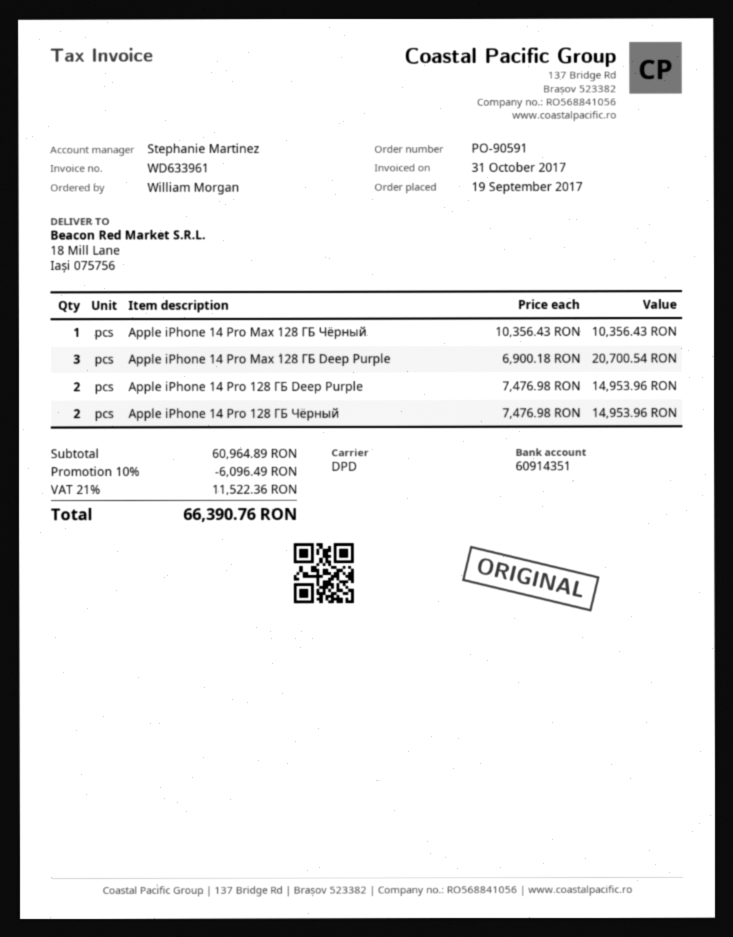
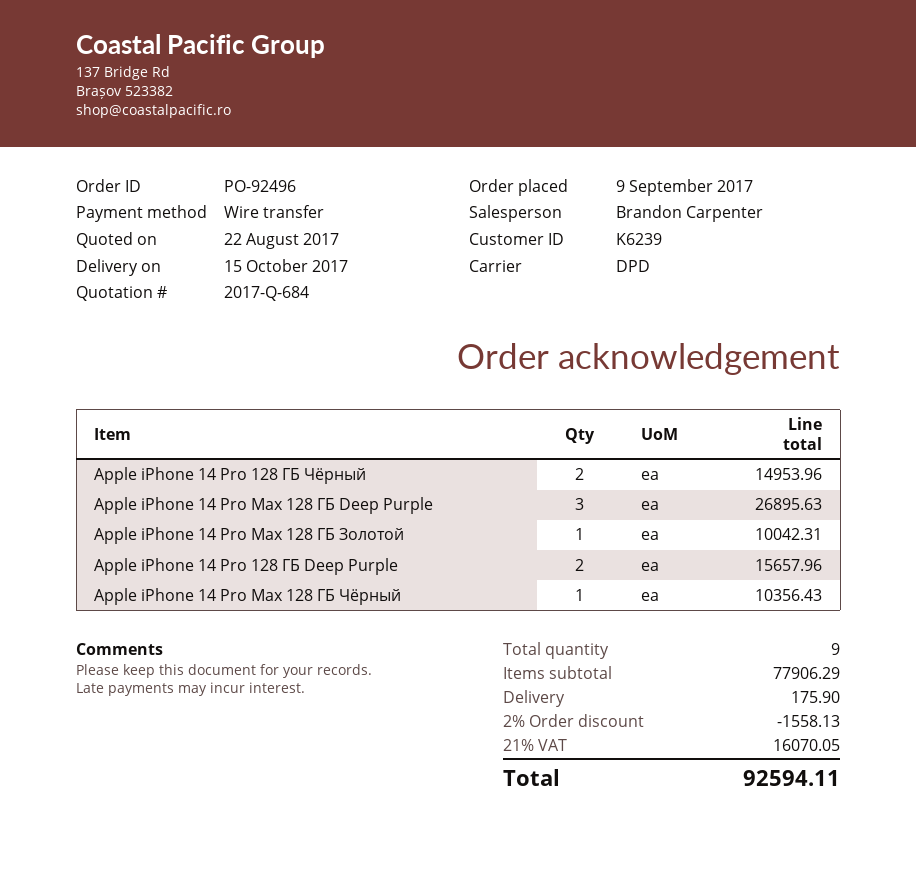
order number: PO-90591 -> PO-92496
order date: 2017-09-19 -> 2017-09-09
sales rep: Stephanie Martinez -> Brandon Carpenter
Apple iPhone 14 Pro Max 128 ГБ Deep Purple: 3 for 20700.54 -> 3 for 26895.63
Apple iPhone 14 Pro 128 ГБ Deep Purple: 2 for 14953.96 -> 2 for 15657.96
Apple iPhone 14 Pro Max 128 ГБ Золотой: none -> 1 for 10042.31
subtotal: 60964.89 -> 77906.29
discount: 10% = 6096.49 -> 2% = 1558.13
shipping: none -> 175.90
tax: 21% = 11522.36 -> 21% = 16070.05
total: 66390.76 -> 92594.11

